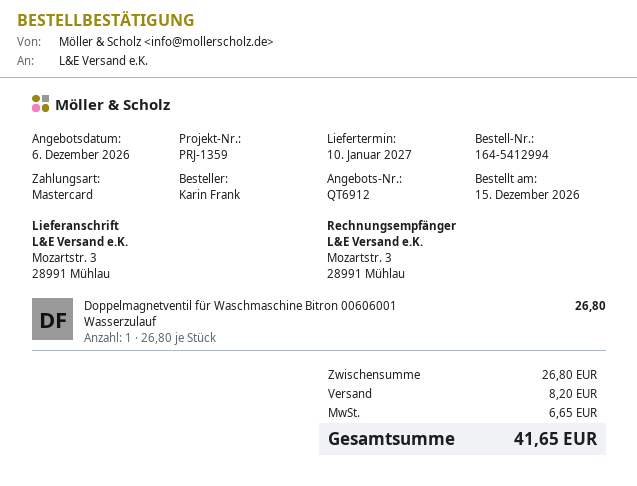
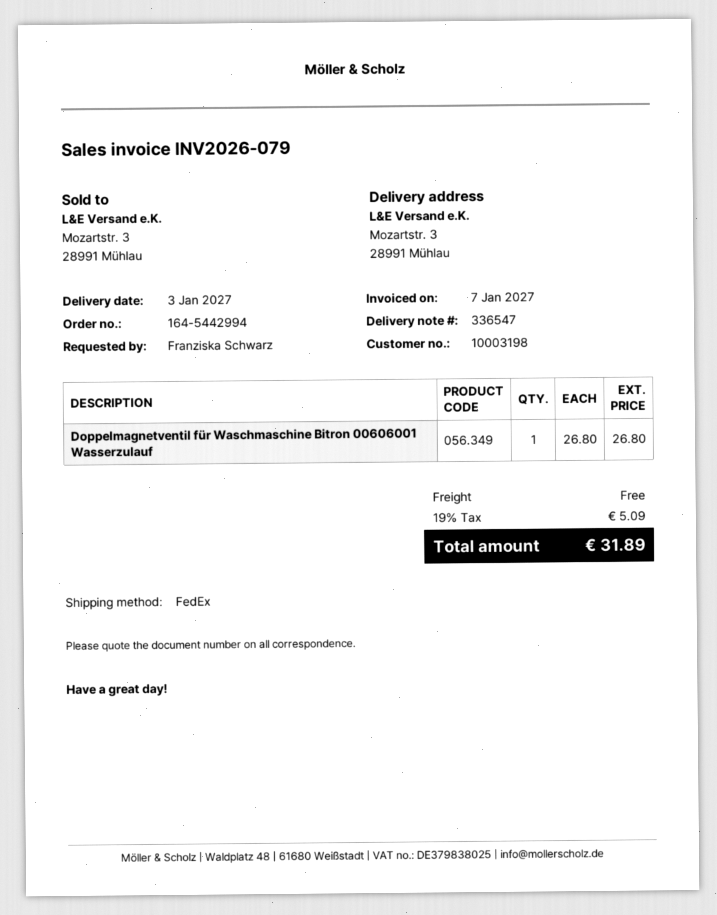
order number: 164-5412994 -> 164-5442994
delivery date: 2027-01-10 -> 2027-01-03
ordered by: Karin Frank -> Franziska Schwarz
shipping: 8.20 -> 0.00
tax: 6.65 -> 5.09
total: 41.65 -> 31.89

